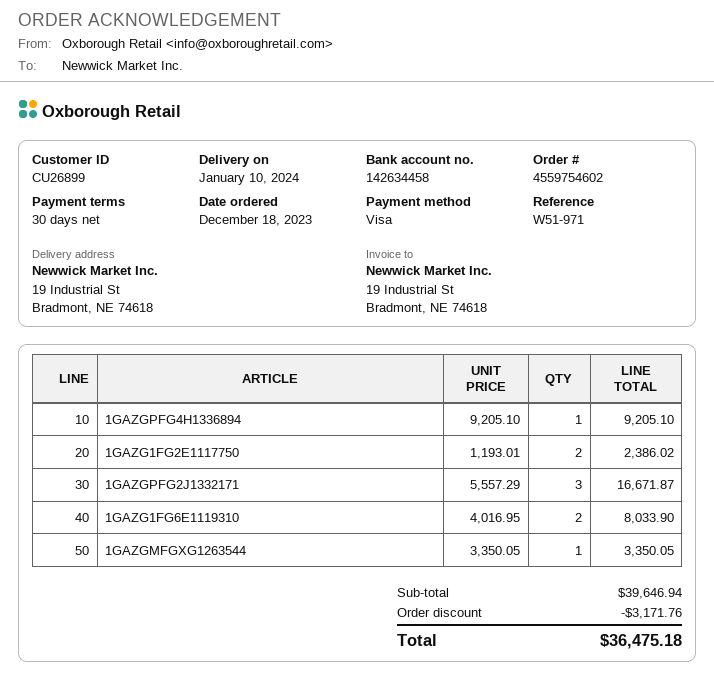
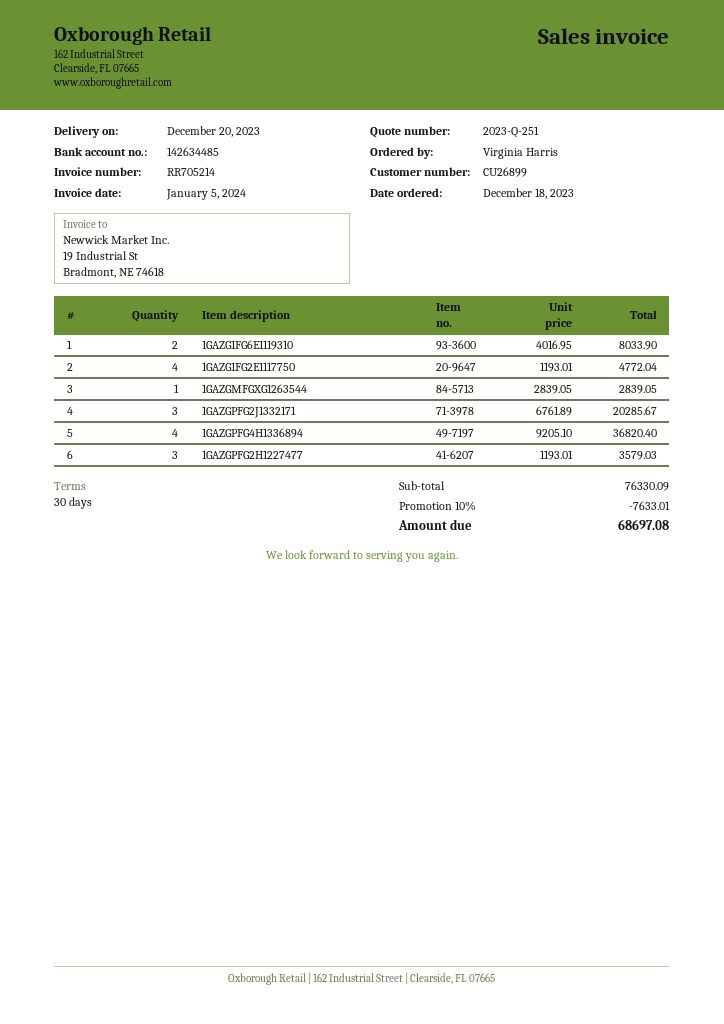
delivery date: 2024-01-10 -> 2023-12-20
bank account: 142634458 -> 142634485
1GAZGPFG4H1336894: 1 x 9205.10 = 9205.10 -> 4 x 9205.10 = 36820.40
1GAZG1FG2E1117750: 2 x 1193.01 = 2386.02 -> 4 x 1193.01 = 4772.04
1GAZGPFG2J1332171: 3 x 5557.29 = 16671.87 -> 3 x 6761.89 = 20285.67
1GAZGMFGXG1263544: 1 x 3350.05 = 3350.05 -> 1 x 2839.05 = 2839.05
1GAZGPFG2H1227477: none -> 3 x 1193.01 = 3579.03
subtotal: 39646.94 -> 76330.09
discount: 3171.76 -> 7633.01
total: 36475.18 -> 68697.08

